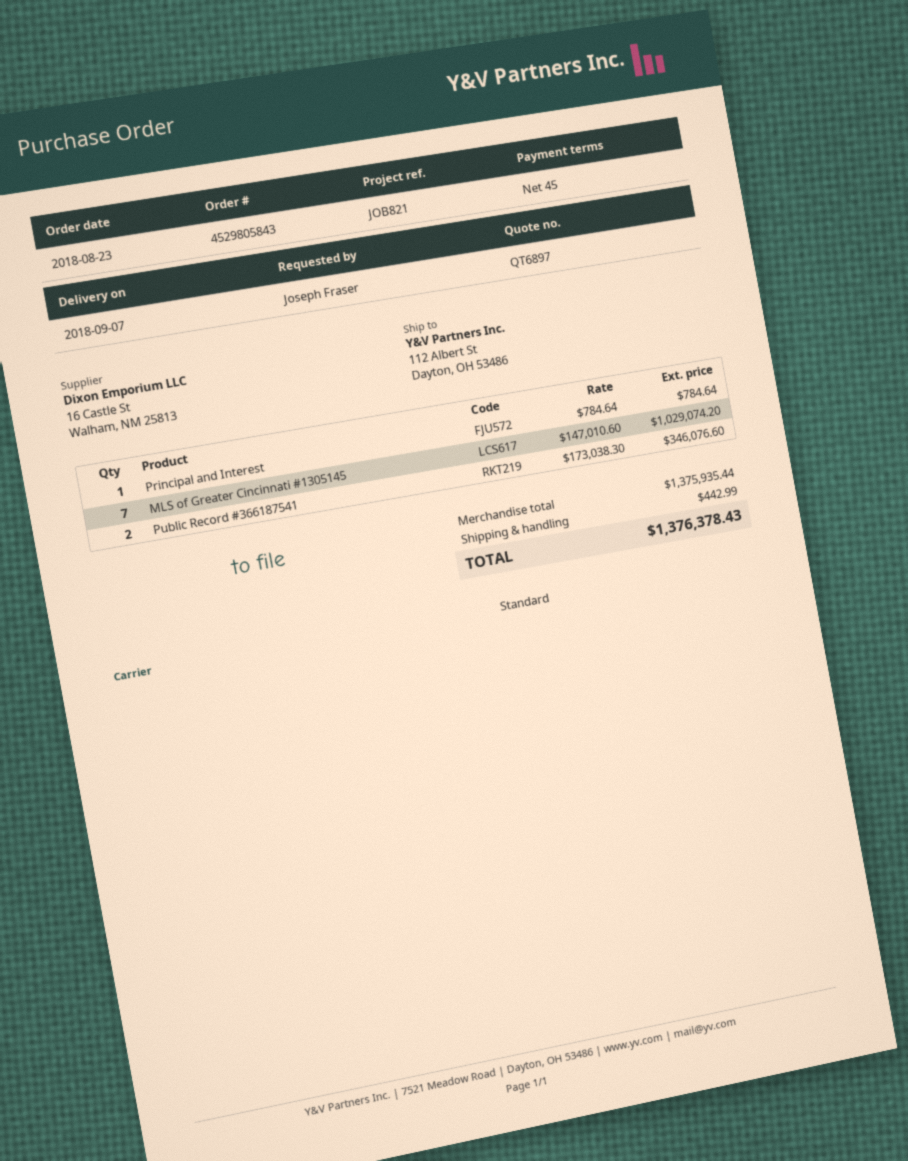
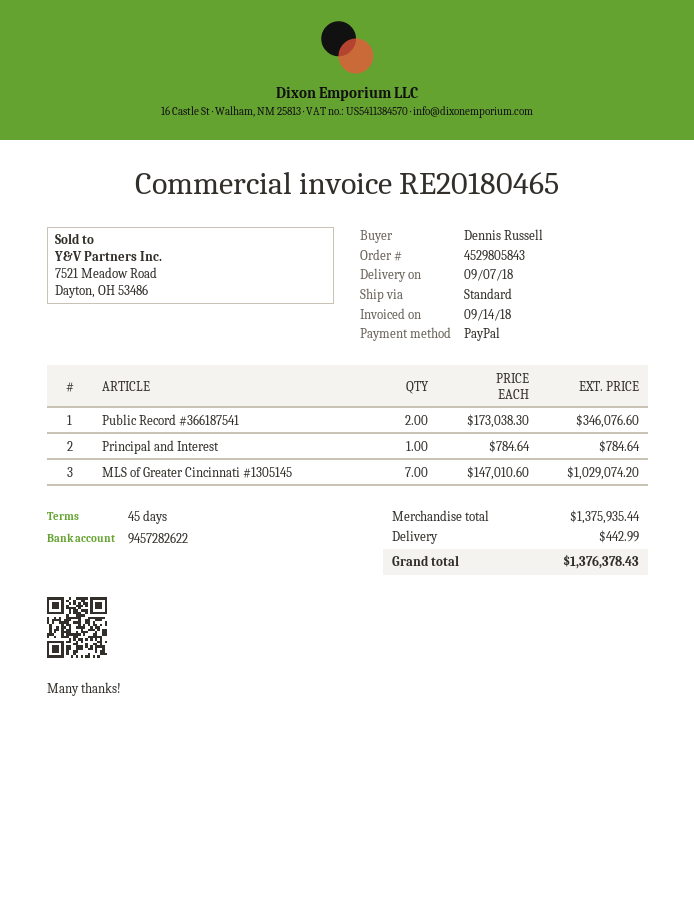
ordered by: Joseph Fraser -> Dennis Russell

